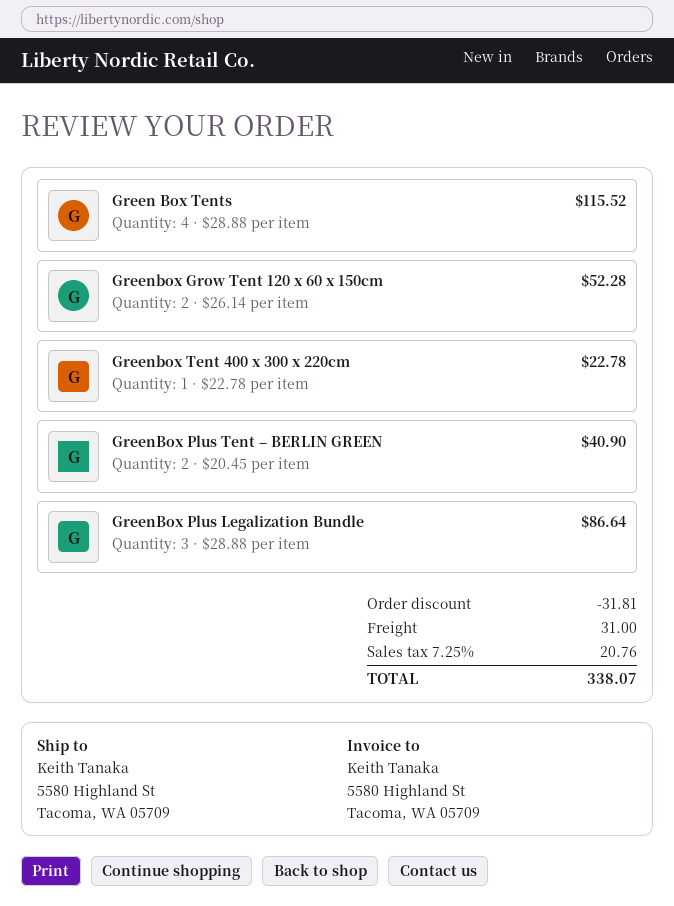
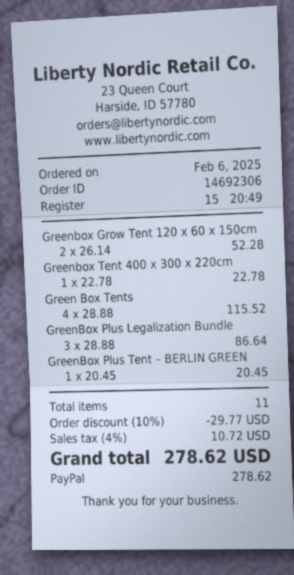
GreenBox Plus Tent – BERLIN GREEN: 2 x 20.45 = 40.90 -> 1 x 20.45 = 20.45
discount: 31.81 -> 29.77
shipping: 31.00 -> none
tax: 7.25% = 20.76 -> 4% = 10.72
total: 338.07 -> 278.62

